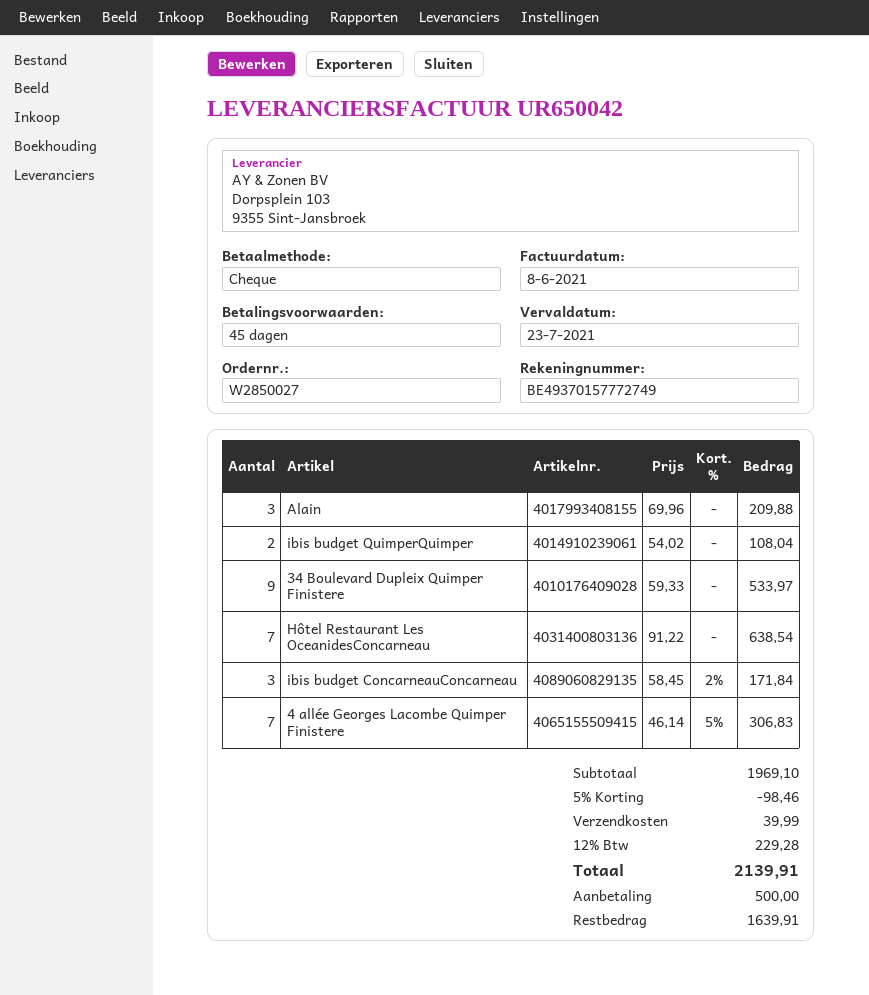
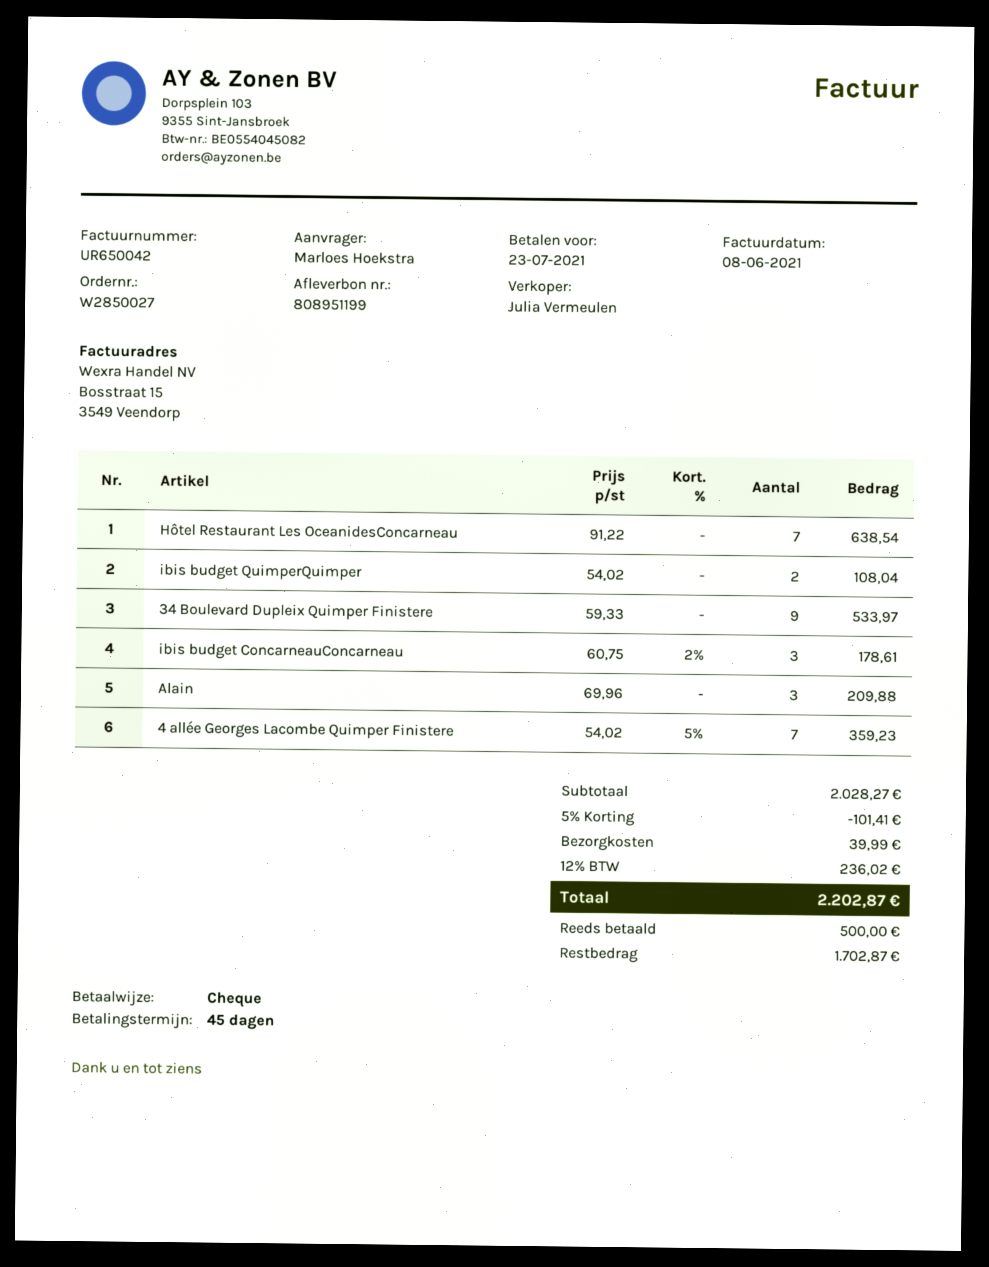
ibis budget ConcarneauConcarneau: 3 x 58.45 - 2% = 171.84 -> 3 x 60.75 - 2% = 178.61
4 allée Georges Lacombe Quimper Finistere: 7 x 46.14 - 5% = 306.83 -> 7 x 54.02 - 5% = 359.23
subtotal: 1969.10 -> 2028.27
discount: 5% = 98.46 -> 5% = 101.41
tax: 12% = 229.28 -> 12% = 236.02
total: 2139.91 -> 2202.87
balance: 1639.91 -> 1702.87

